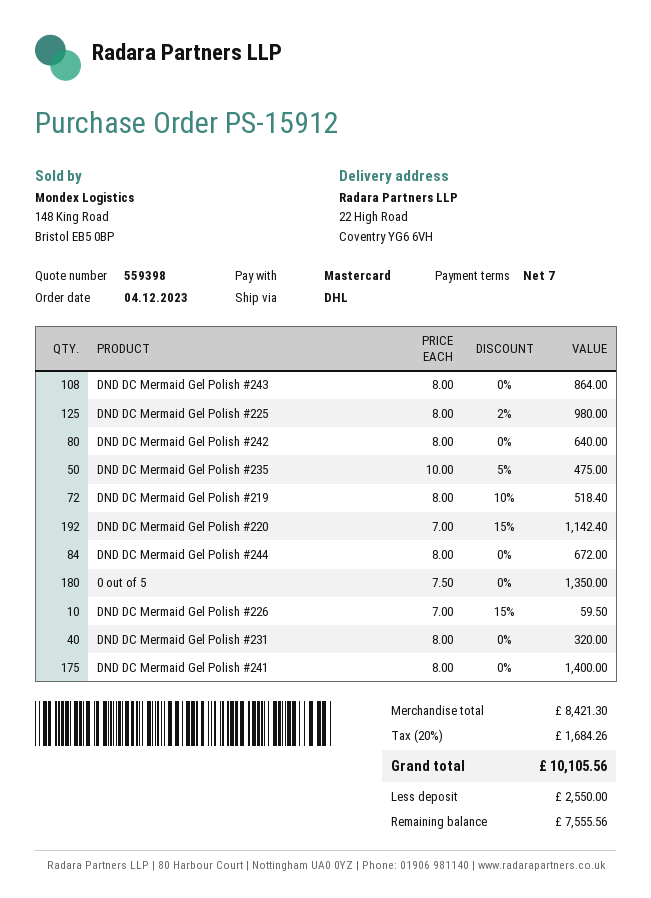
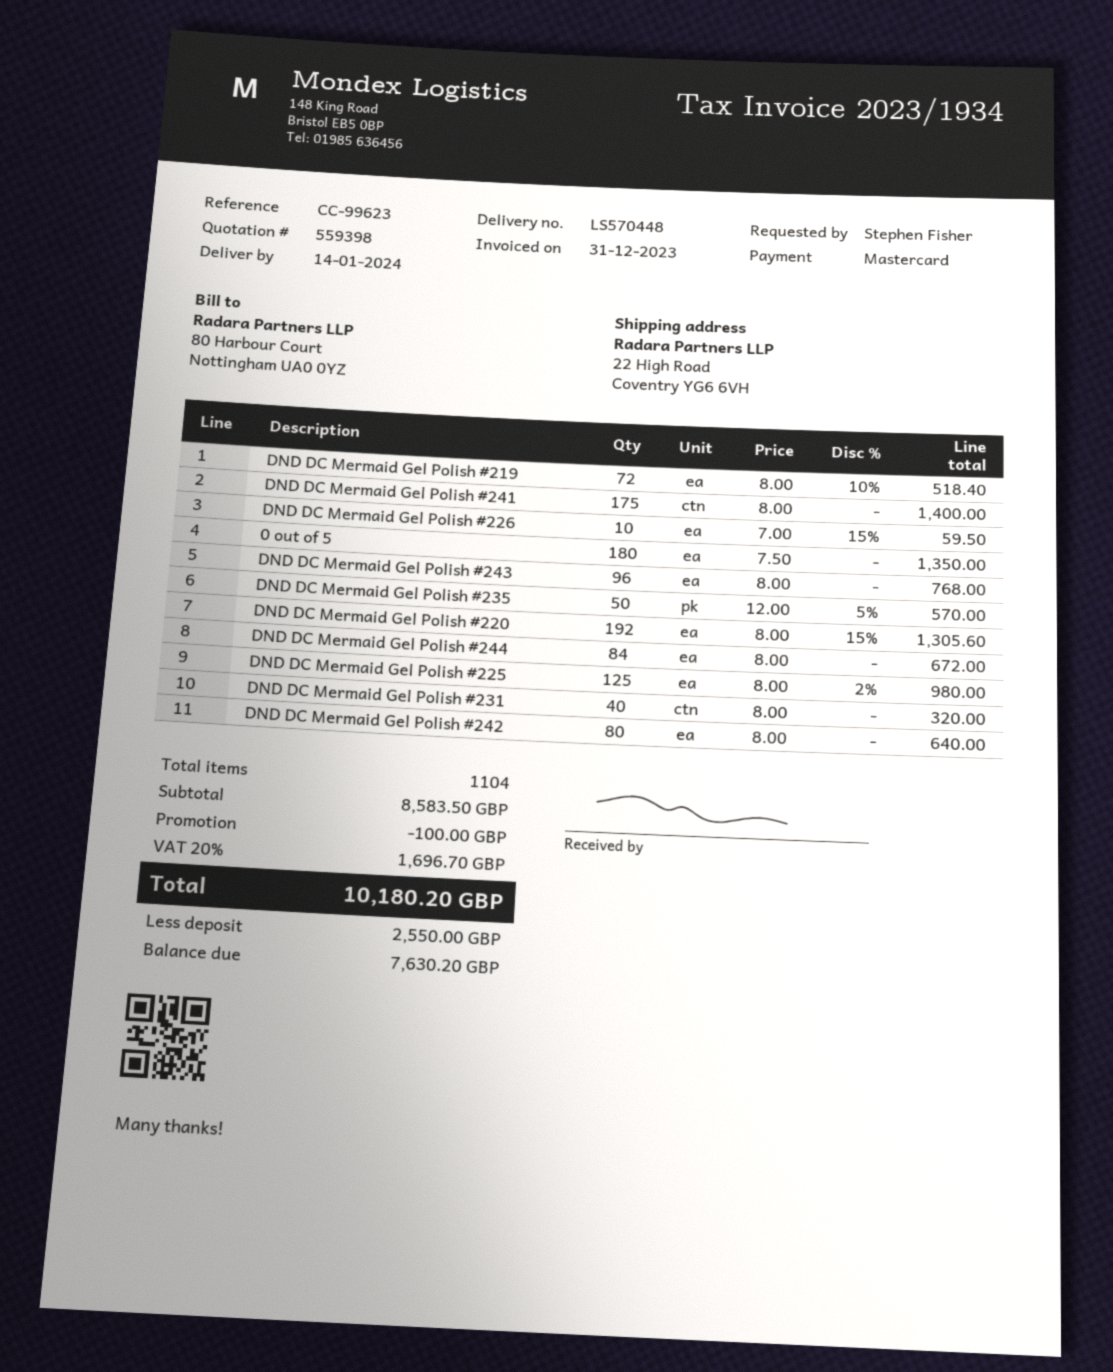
DND DC Mermaid Gel Polish #243: 108 x 8.00 = 864.00 -> 96 x 8.00 = 768.00
DND DC Mermaid Gel Polish #235: 50 x 10.00 - 5% = 475.00 -> 50 x 12.00 - 5% = 570.00
DND DC Mermaid Gel Polish #220: 192 x 7.00 - 15% = 1142.40 -> 192 x 8.00 - 15% = 1305.60
subtotal: 8421.30 -> 8583.50
discount: none -> 100.00
tax: 20% = 1684.26 -> 20% = 1696.70
total: 10105.56 -> 10180.20
balance: 7555.56 -> 7630.20

